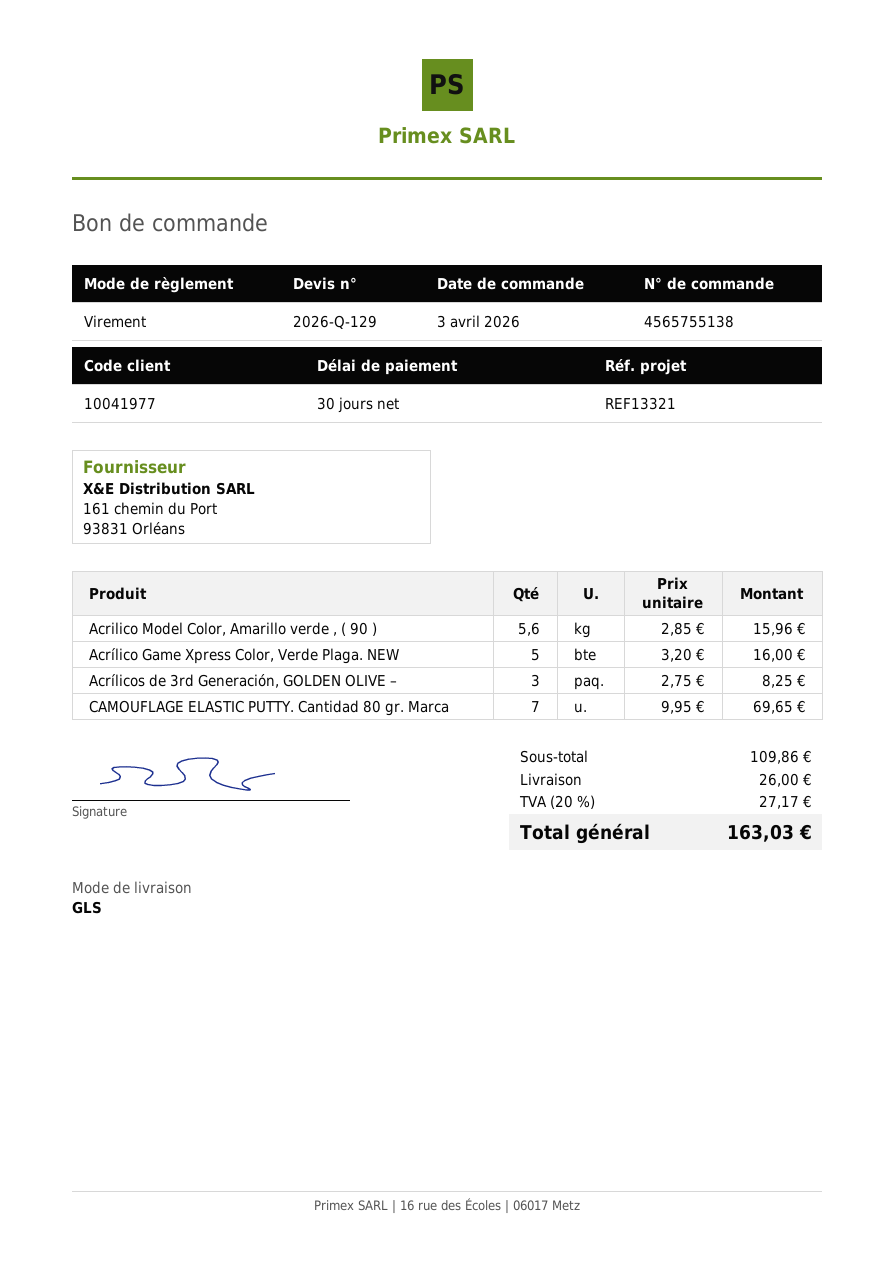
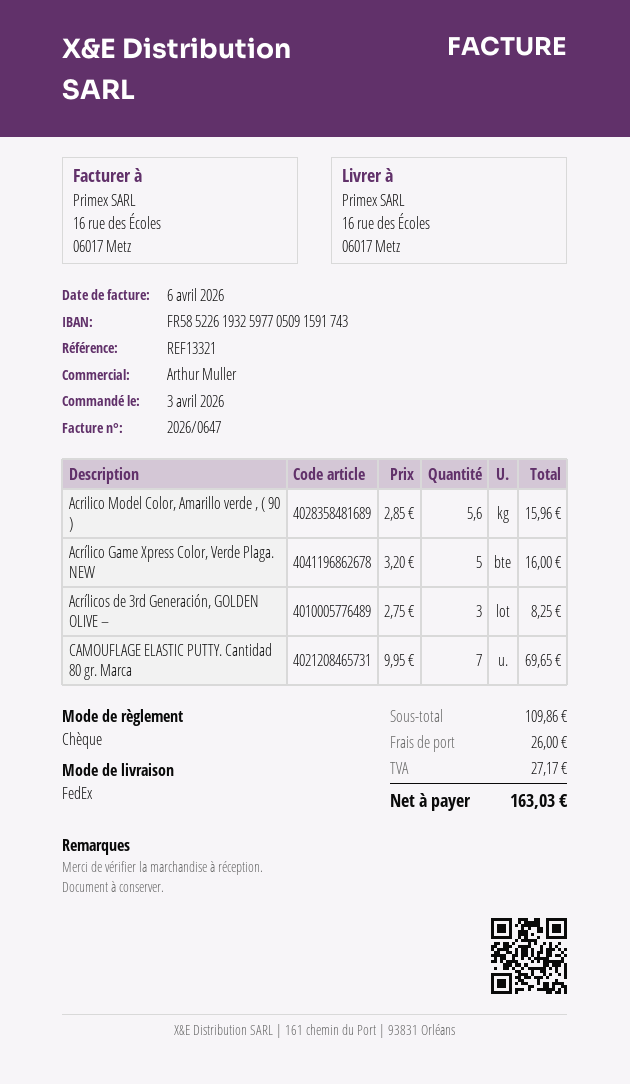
payment method: bank transfer -> cheque
shipping method: GLS -> FedEx

